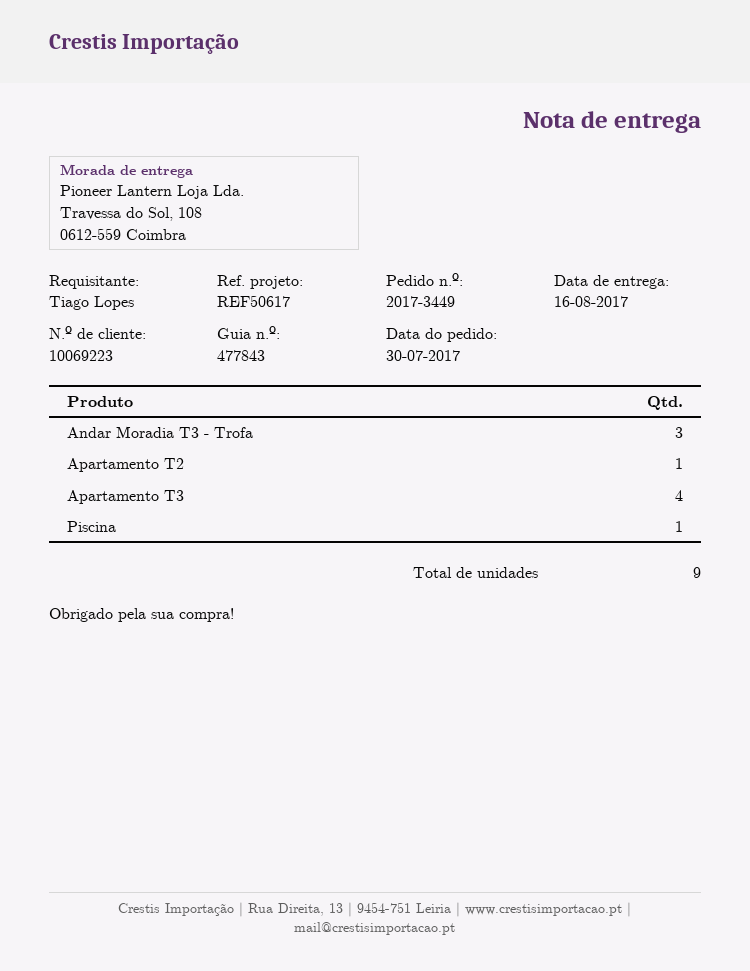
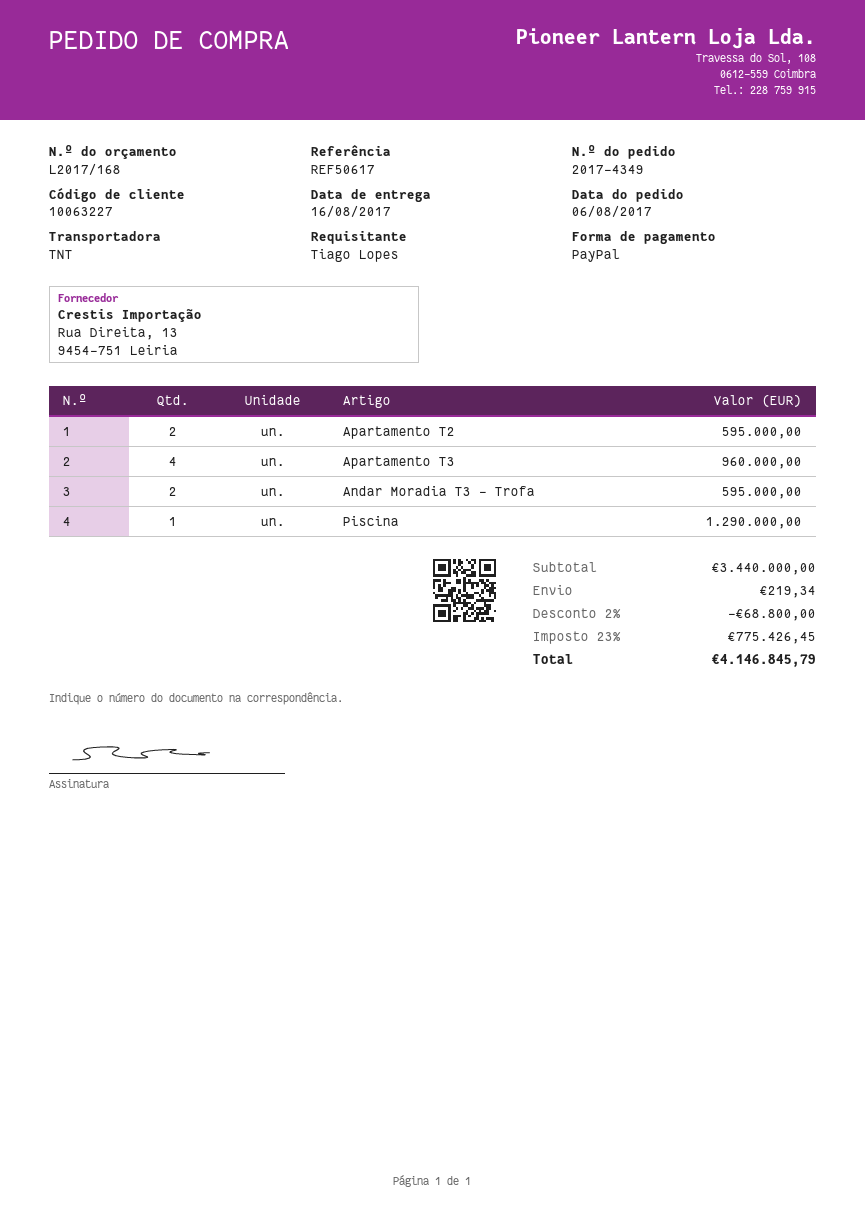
order number: 2017-3449 -> 2017-4349
order date: 2017-07-30 -> 2017-08-06
customer number: 10069223 -> 10063227
Andar Moradia T3 - Trofa: 3 -> 2
Apartamento T2: 1 -> 2

